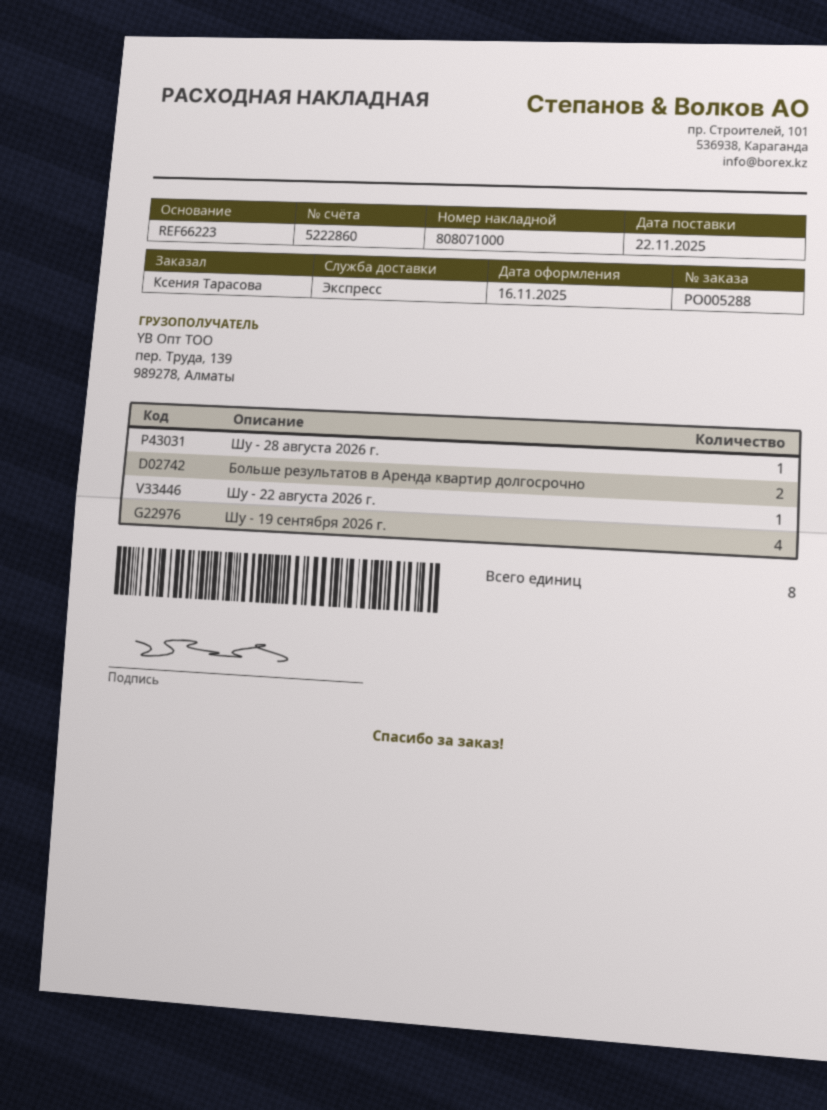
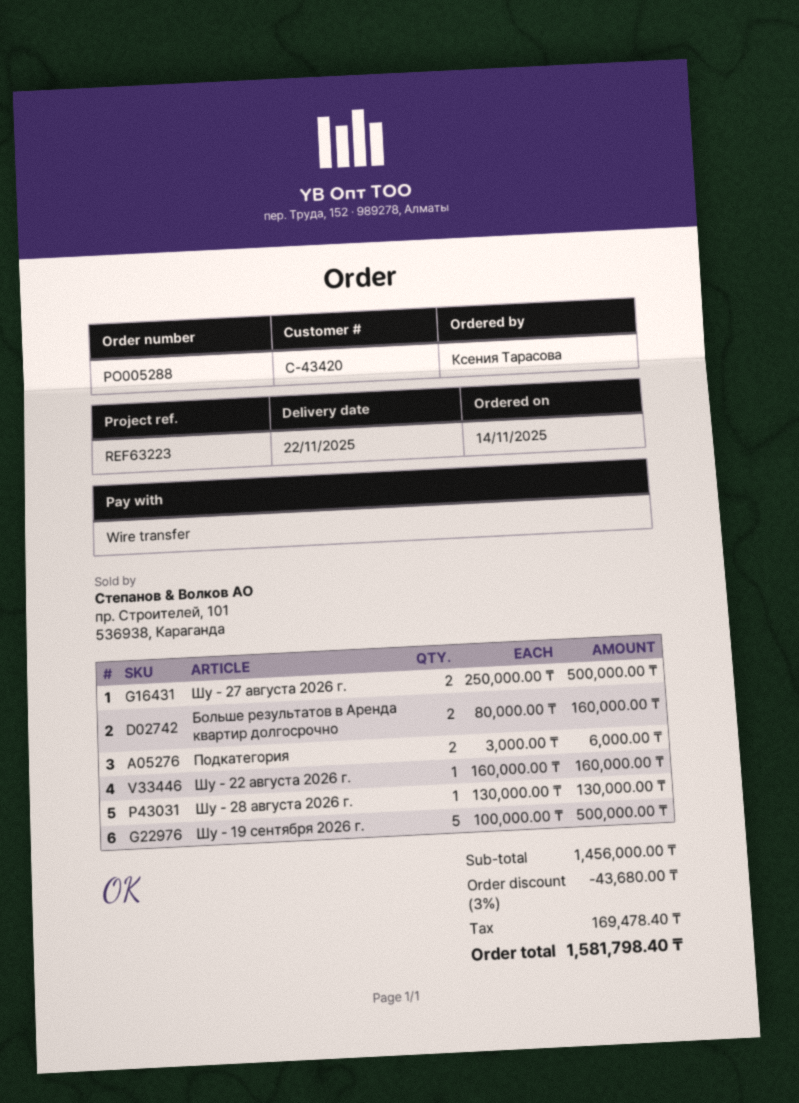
order date: 2025-11-16 -> 2025-11-14
reference: REF66223 -> REF63223
Шу - 19 сентября 2026 г.: 4 -> 5
Шу - 27 августа 2026 г.: none -> 2
Подкатегория: none -> 2

